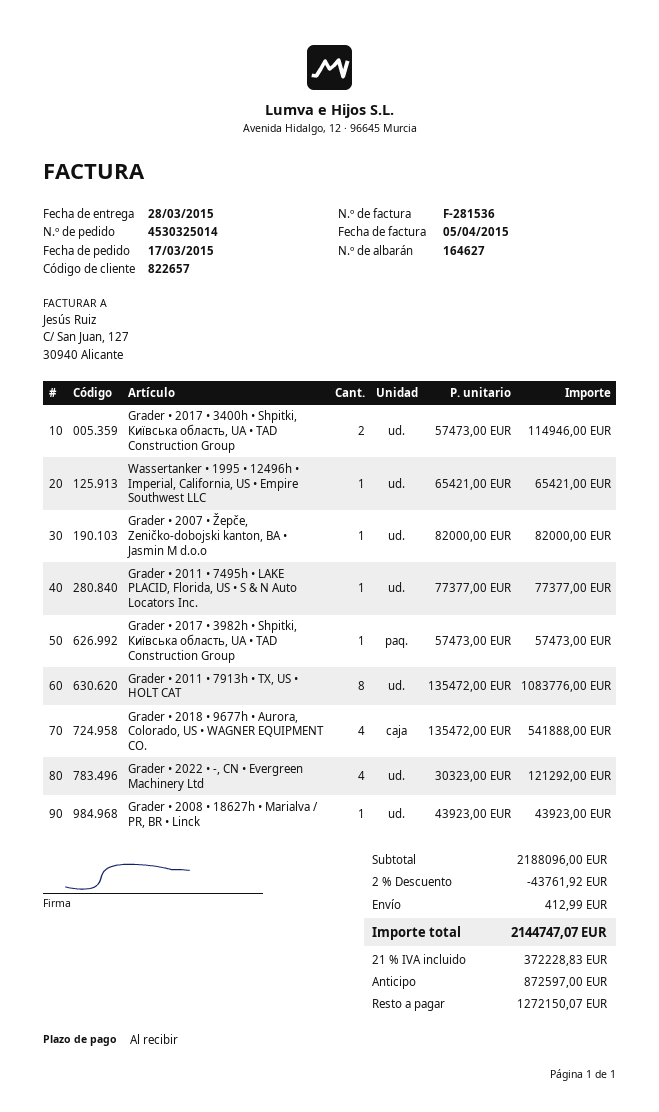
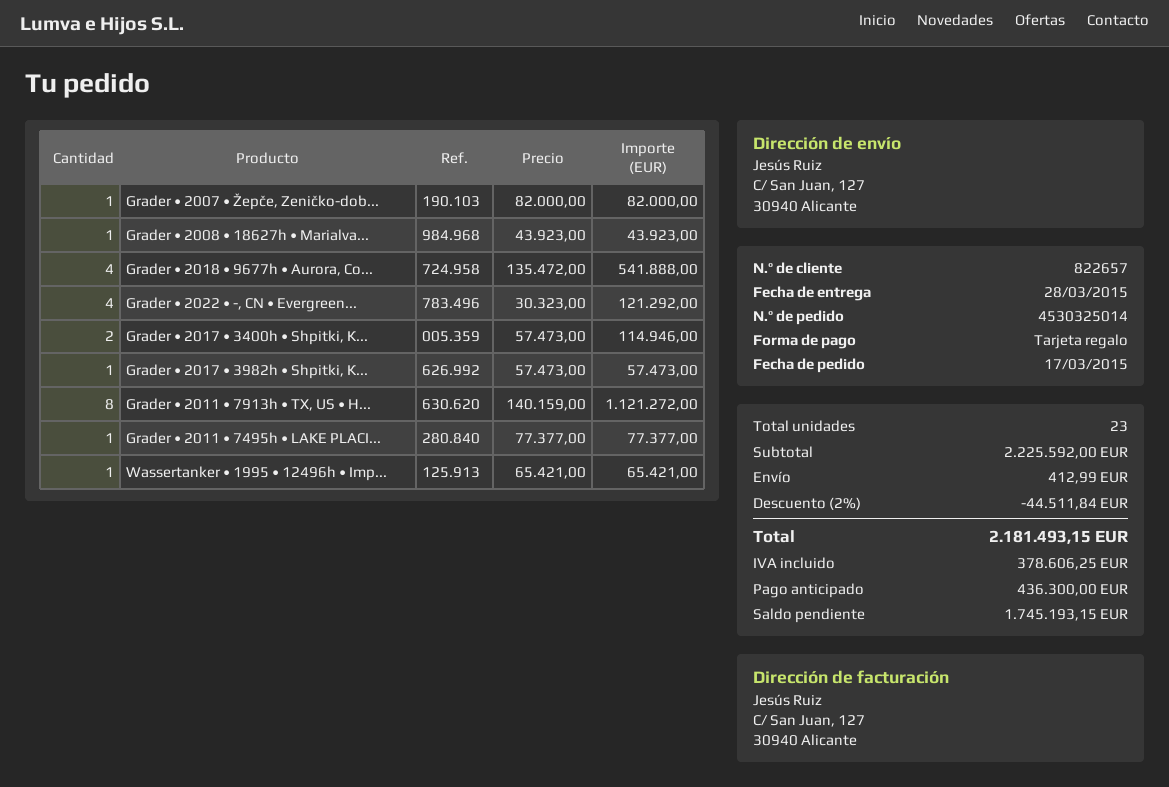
Grader • 2011 • 7913h • TX, US • HOLT CAT: 8 x 135472.00 = 1083776.00 -> 8 x 140159.00 = 1121272.00
subtotal: 2188096.00 -> 2225592.00
discount: 2% = 43761.92 -> 2% = 44511.84
tax: 372228.83 -> 378606.25
total: 2144747.07 -> 2181493.15
deposit: 872597.00 -> 436300.00
balance: 1272150.07 -> 1745193.15

